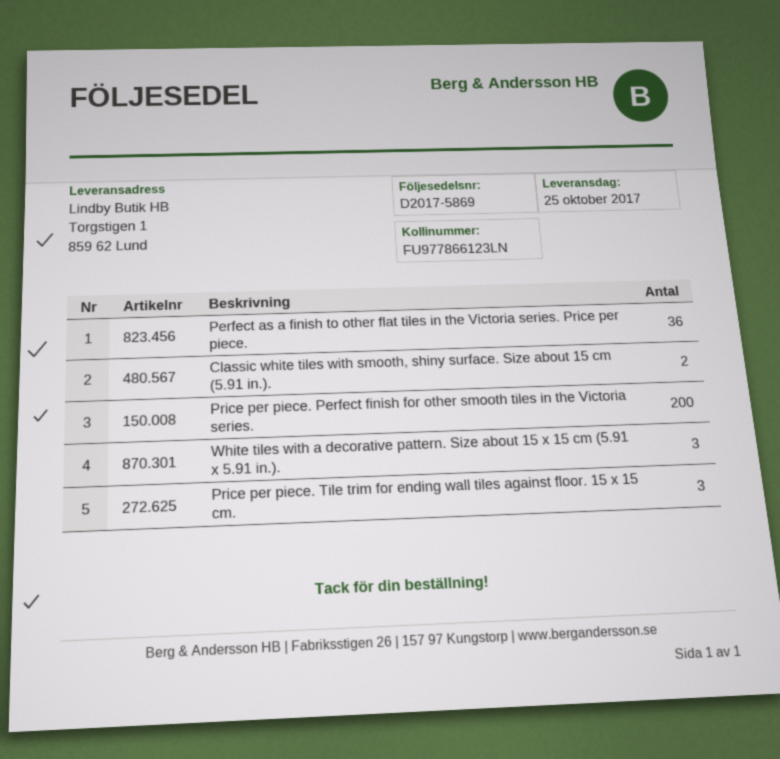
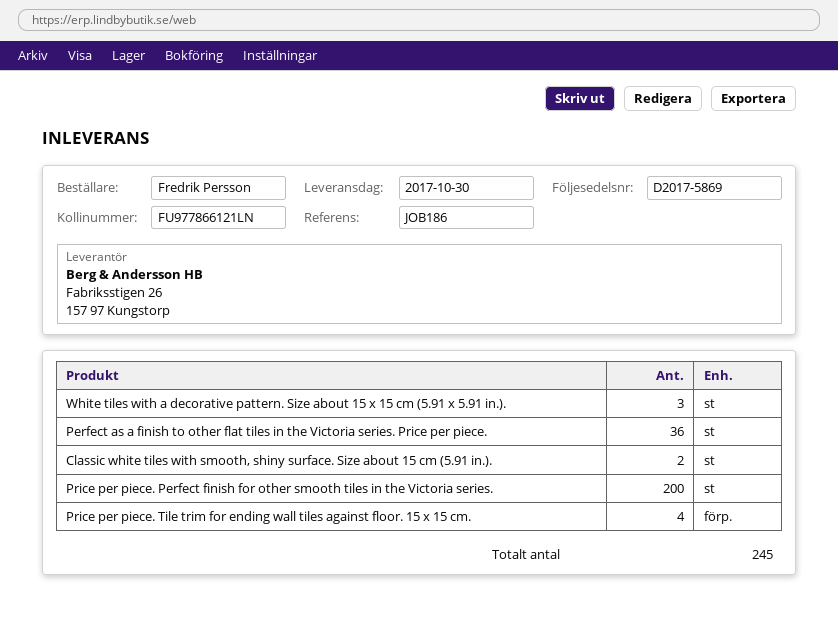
delivery date: 2017-10-25 -> 2017-10-30
tracking number: FU977866123LN -> FU977866121LN
Price per piece. Tile trim for ending wall tiles against floor. 15 x 15 cm.: 3 -> 4

